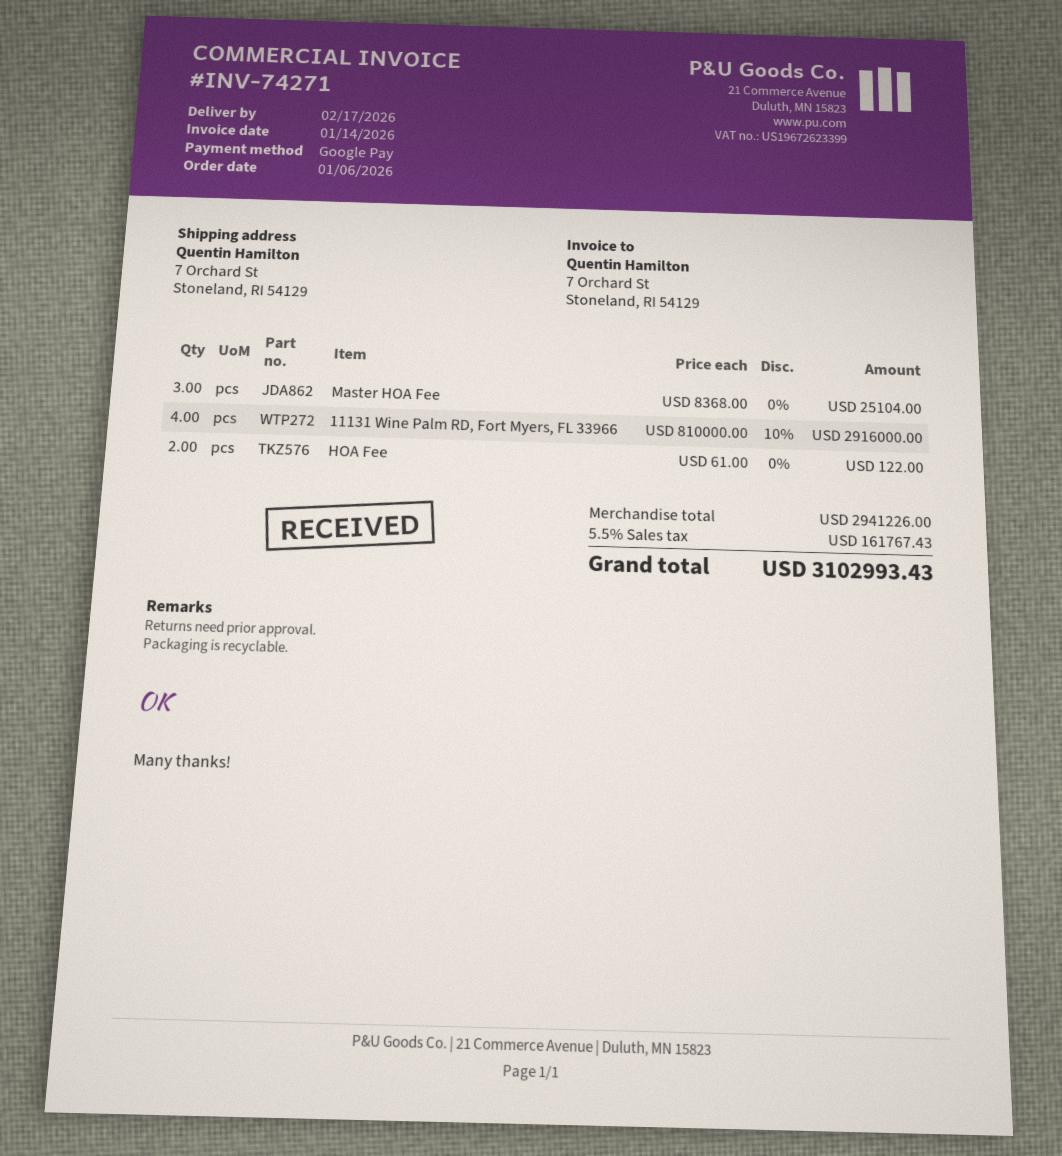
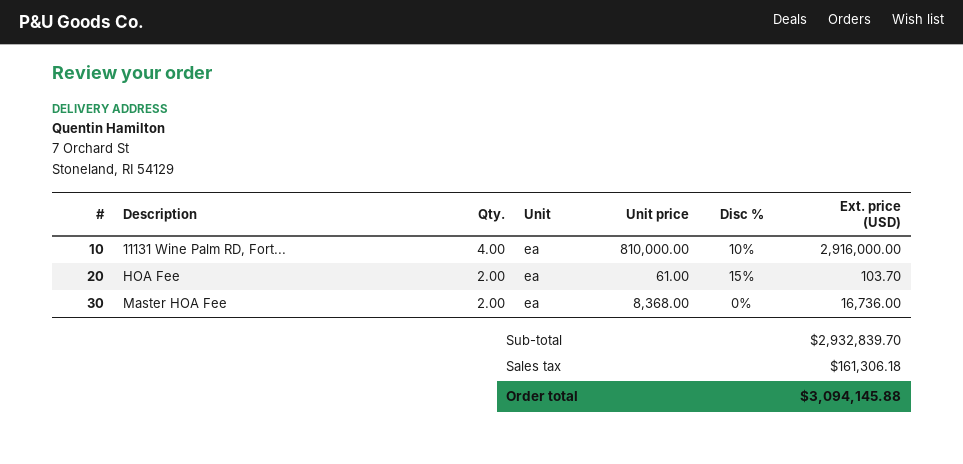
Master HOA Fee: 3 x 8368.00 = 25104.00 -> 2 x 8368.00 = 16736.00
HOA Fee: 2 x 61.00 = 122.00 -> 2 x 61.00 - 15% = 103.70
subtotal: 2941226.00 -> 2932839.70
tax: 161767.43 -> 161306.18
total: 3102993.43 -> 3094145.88

